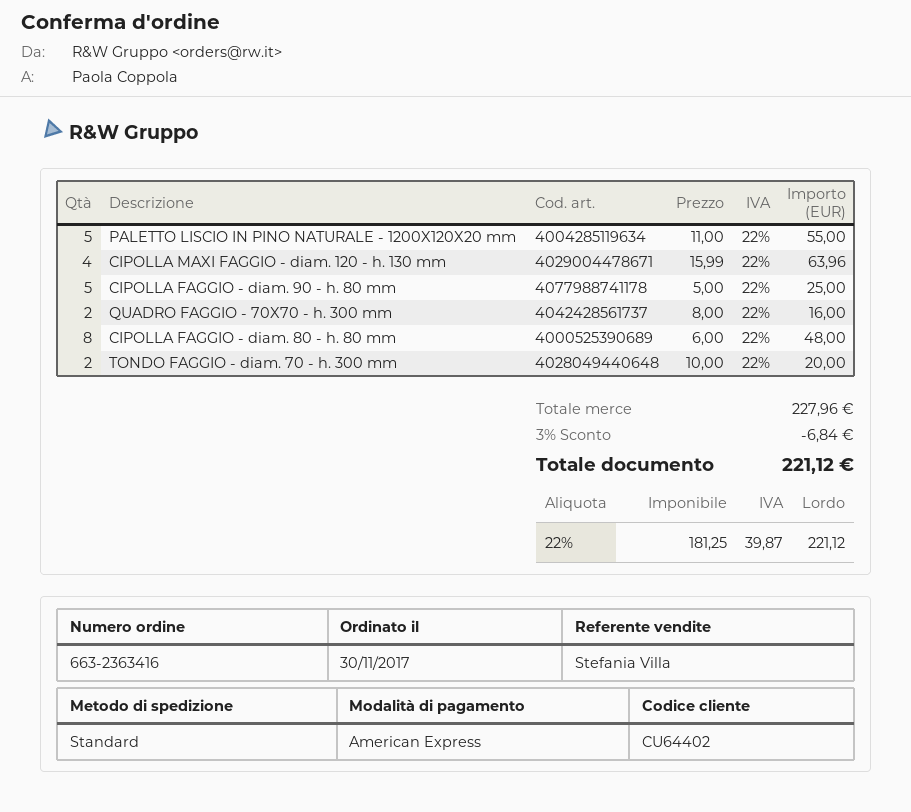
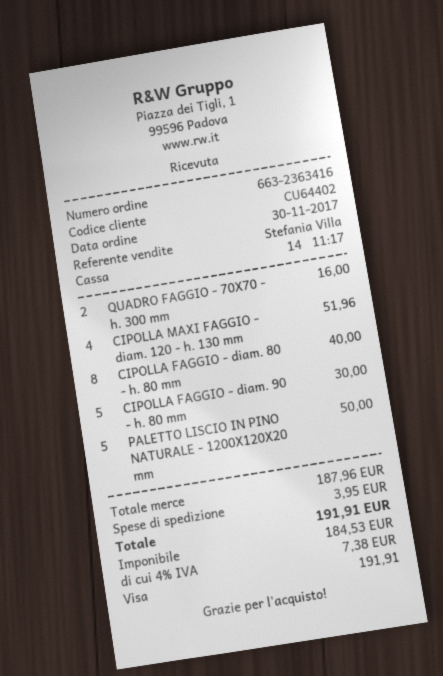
payment method: American Express -> Visa
PALETTO LISCIO IN PINO NATURALE - 1200X120X20 mm: 5 for 55.00 -> 5 for 50.00
CIPOLLA MAXI FAGGIO - diam. 120 - h. 130 mm: 4 for 63.96 -> 4 for 51.96
CIPOLLA FAGGIO - diam. 90 - h. 80 mm: 5 for 25.00 -> 5 for 30.00
CIPOLLA FAGGIO - diam. 80 - h. 80 mm: 8 for 48.00 -> 8 for 40.00
TONDO FAGGIO - diam. 70 - h. 300 mm: 2 for 20.00 -> none
subtotal: 227.96 -> 187.96
discount: 3% = 6.84 -> none
shipping: none -> 3.95
net: 181.25 -> 184.53
tax: 22% = 39.87 -> 4% = 7.38
total: 221.12 -> 191.91

